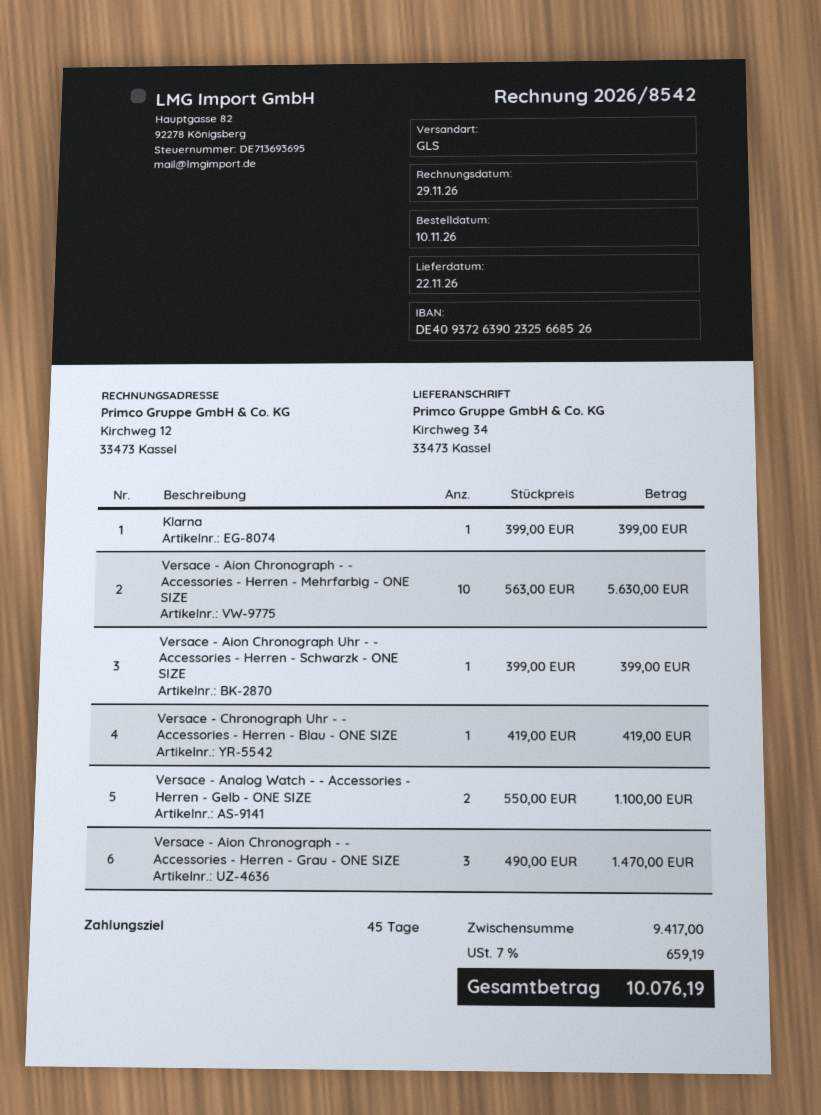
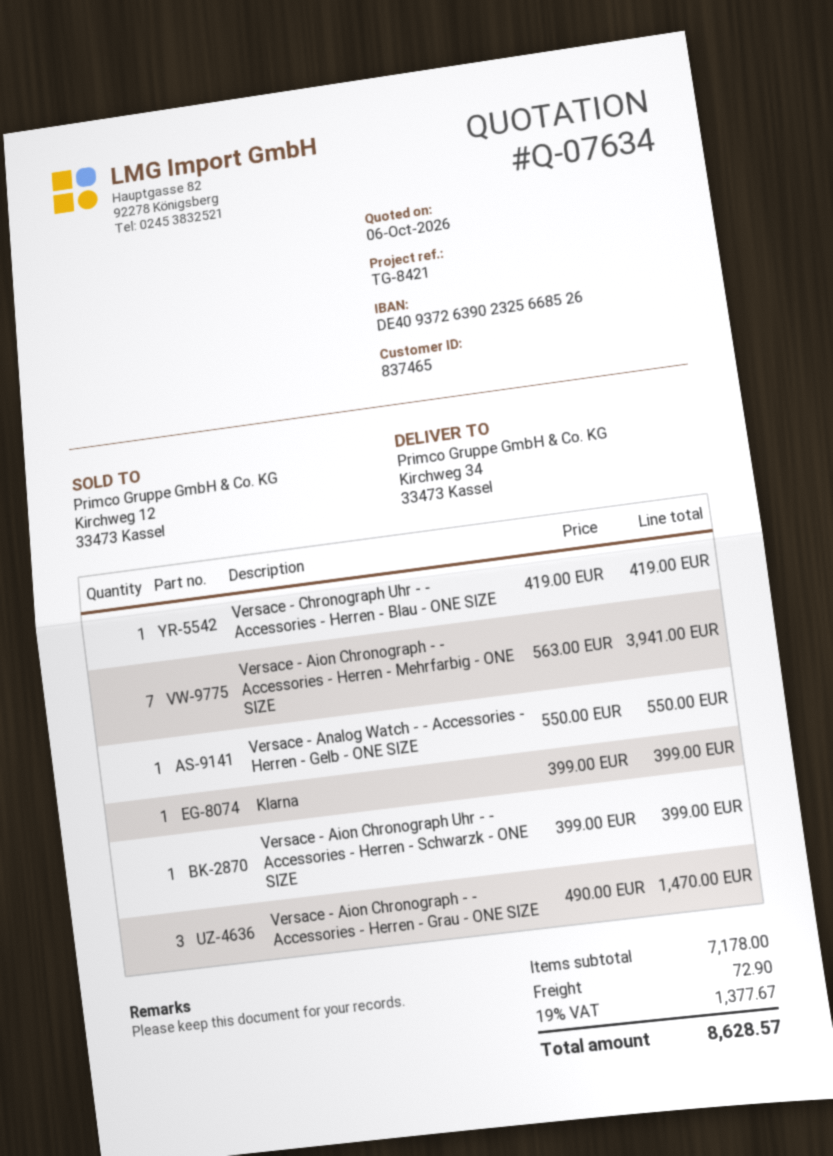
Versace - Aion Chronograph - - Accessories - Herren - Mehrfarbig - ONE SIZE: 10 x 563.00 = 5630.00 -> 7 x 563.00 = 3941.00
Versace - Analog Watch - - Accessories - Herren - Gelb - ONE SIZE: 2 x 550.00 = 1100.00 -> 1 x 550.00 = 550.00
subtotal: 9417.00 -> 7178.00
shipping: none -> 72.90
tax: 7% = 659.19 -> 19% = 1377.67
total: 10076.19 -> 8628.57

